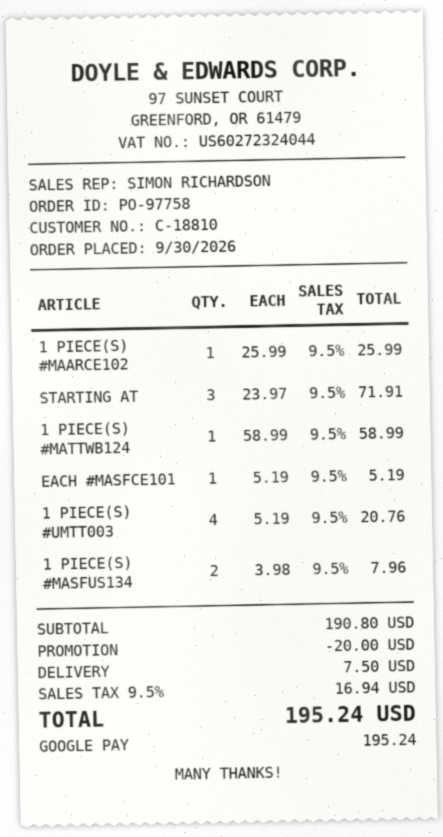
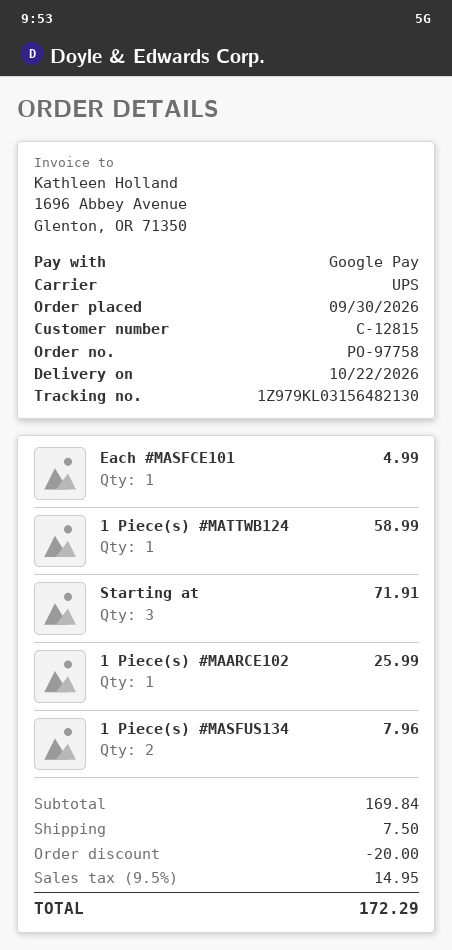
customer number: C-18810 -> C-12815
EACH #MASFCE101: 1 for 5.19 -> 1 for 4.99
1 PIECE(S) #UMTT003: 4 for 20.76 -> none
subtotal: 190.80 -> 169.84
tax: 9.5% = 16.94 -> 9.5% = 14.95
total: 195.24 -> 172.29

